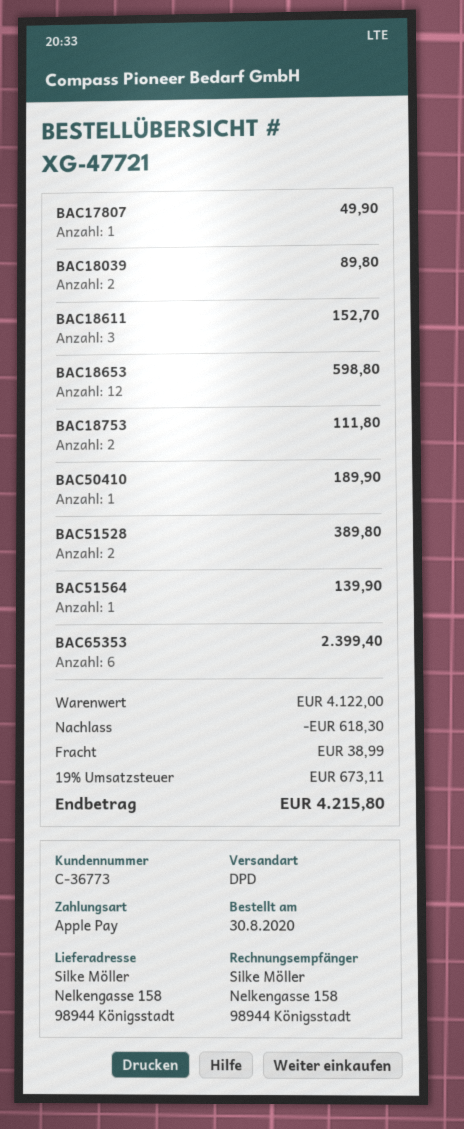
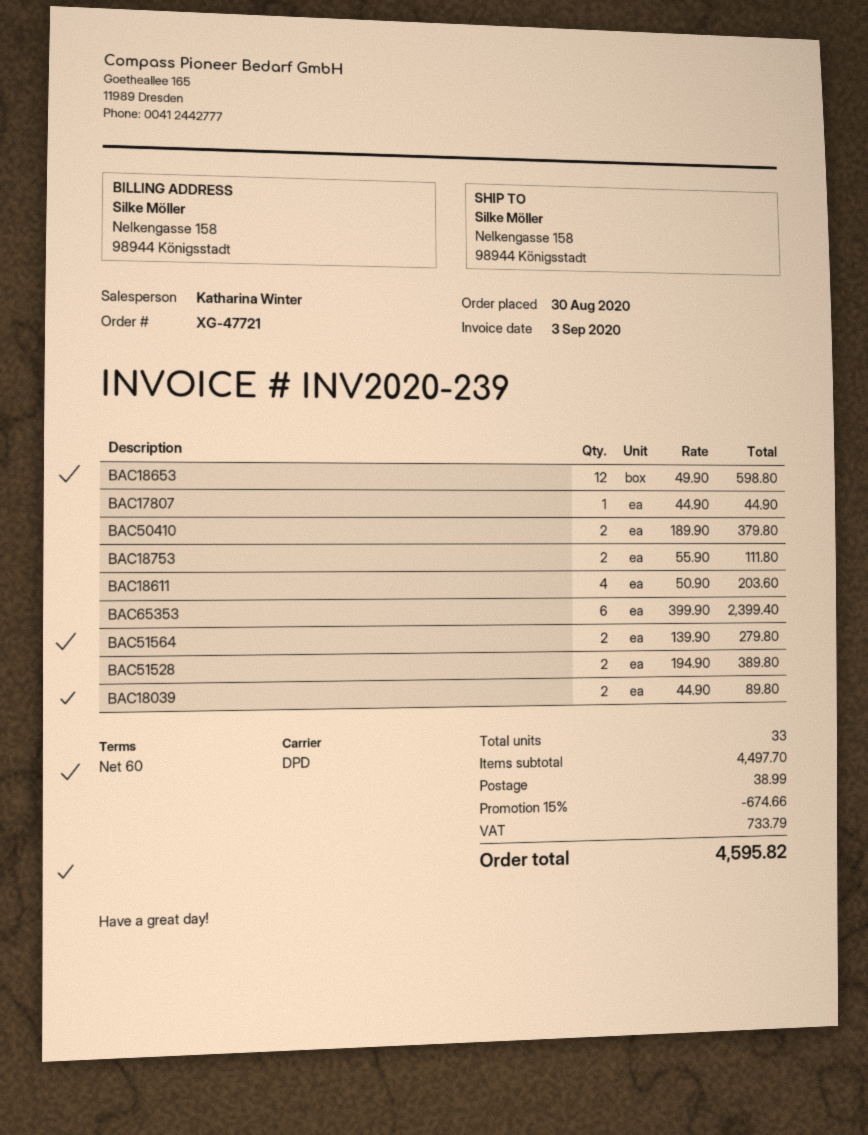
BAC17807: 1 for 49.90 -> 1 for 44.90
BAC18611: 3 for 152.70 -> 4 for 203.60
BAC50410: 1 for 189.90 -> 2 for 379.80
BAC51564: 1 for 139.90 -> 2 for 279.80
subtotal: 4122.00 -> 4497.70
discount: 618.30 -> 674.66
tax: 673.11 -> 733.79
total: 4215.80 -> 4595.82

